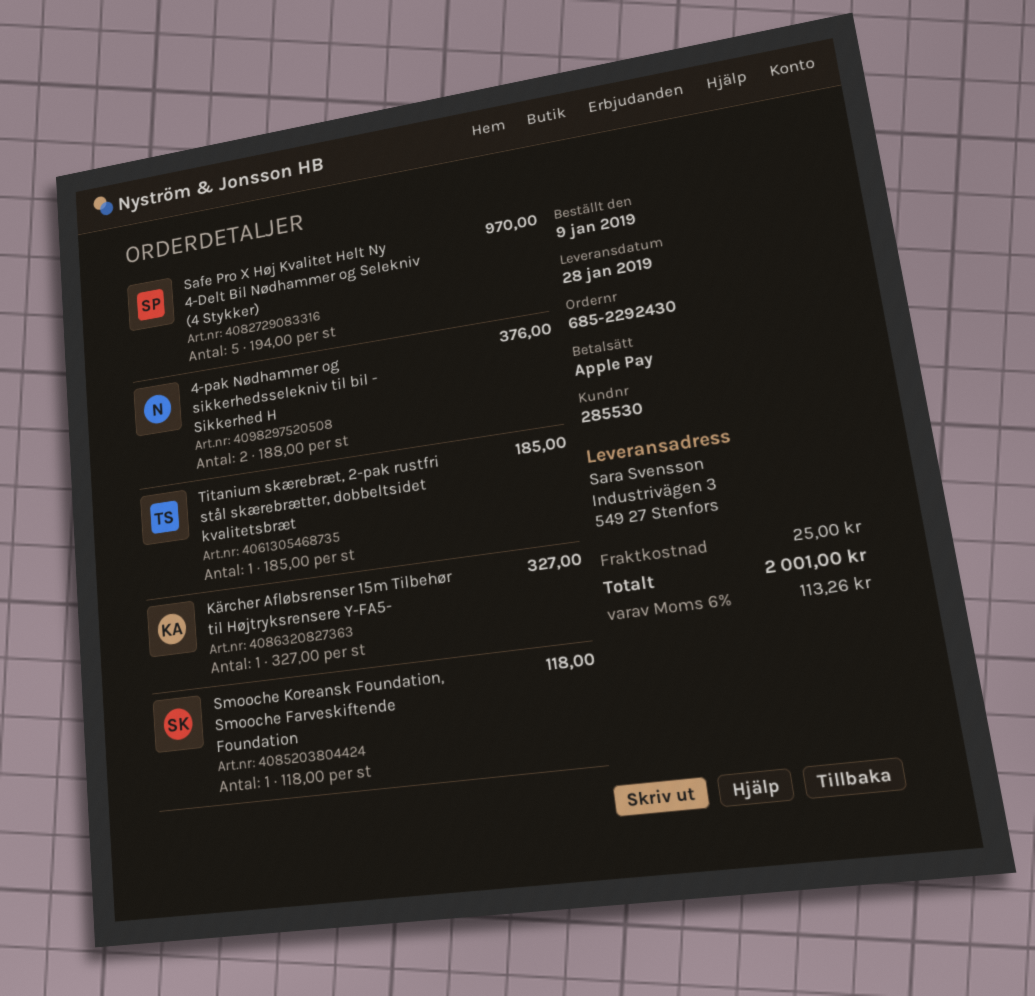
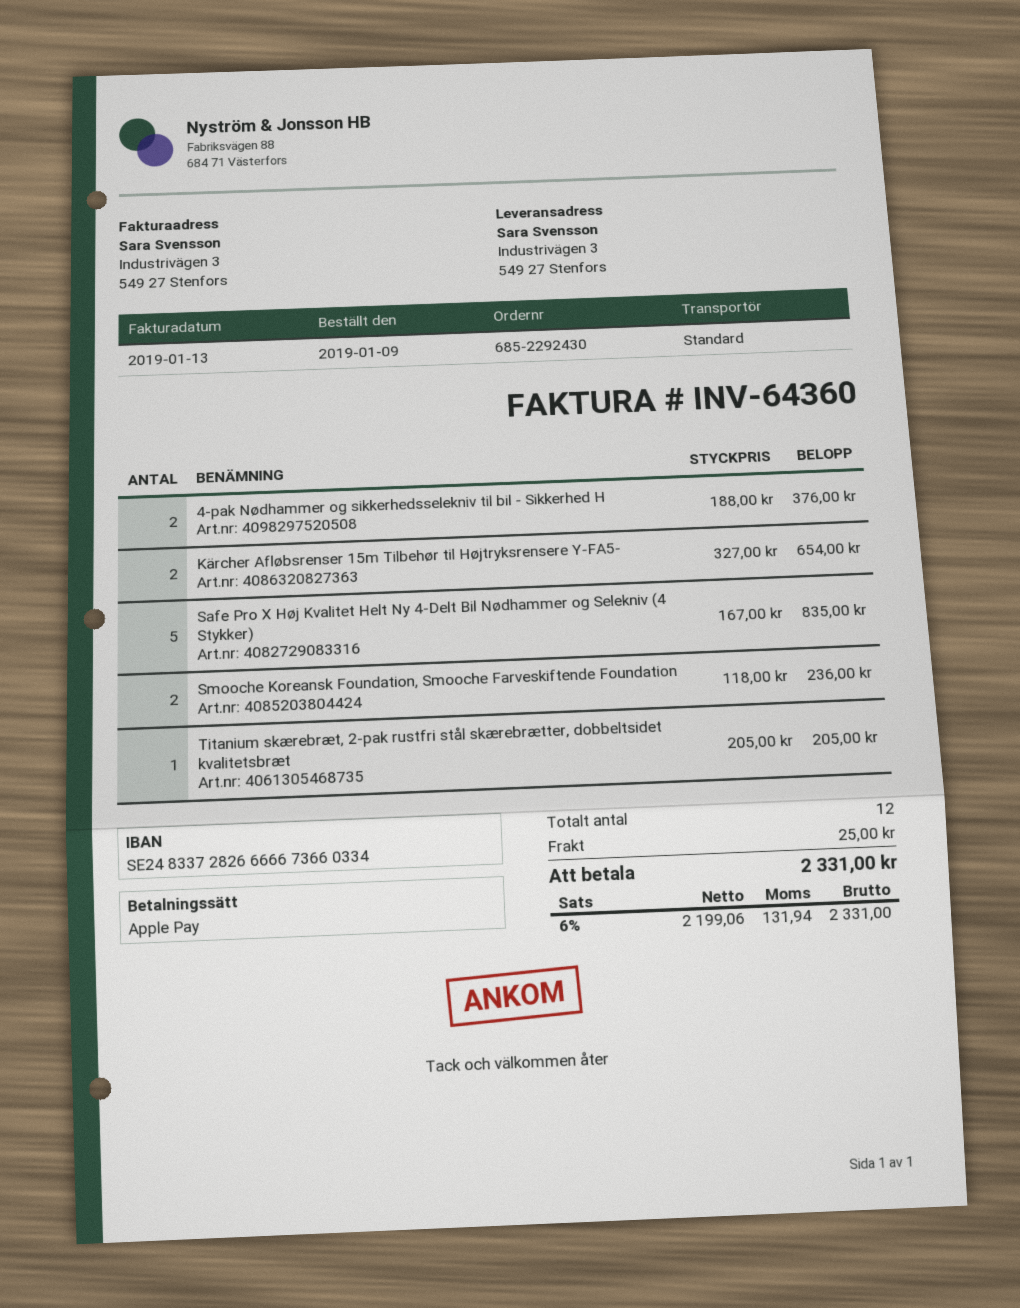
Safe Pro X Høj Kvalitet Helt Ny 4-Delt Bil Nødhammer og Selekniv (4 Stykker): 5 x 194.00 = 970.00 -> 5 x 167.00 = 835.00
Titanium skærebræt, 2-pak rustfri stål skærebrætter, dobbeltsidet kvalitetsbræt: 1 x 185.00 = 185.00 -> 1 x 205.00 = 205.00
Kärcher Afløbsrenser 15m Tilbehør til Højtryksrensere Y-FA5-: 1 x 327.00 = 327.00 -> 2 x 327.00 = 654.00
Smooche Koreansk Foundation, Smooche Farveskiftende Foundation: 1 x 118.00 = 118.00 -> 2 x 118.00 = 236.00
tax: 6% = 113.26 -> 6% = 131.94
total: 2001.00 -> 2331.00

